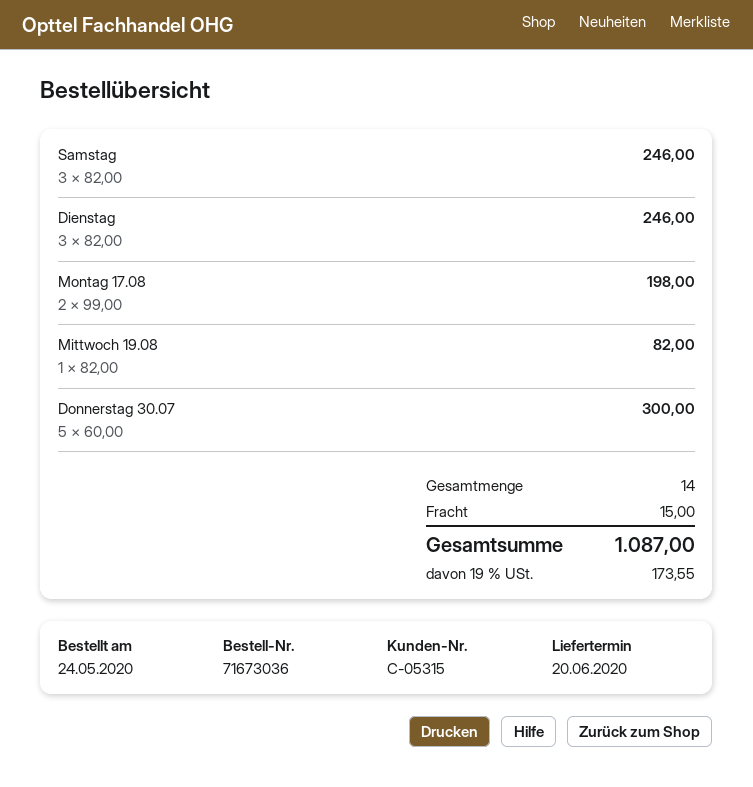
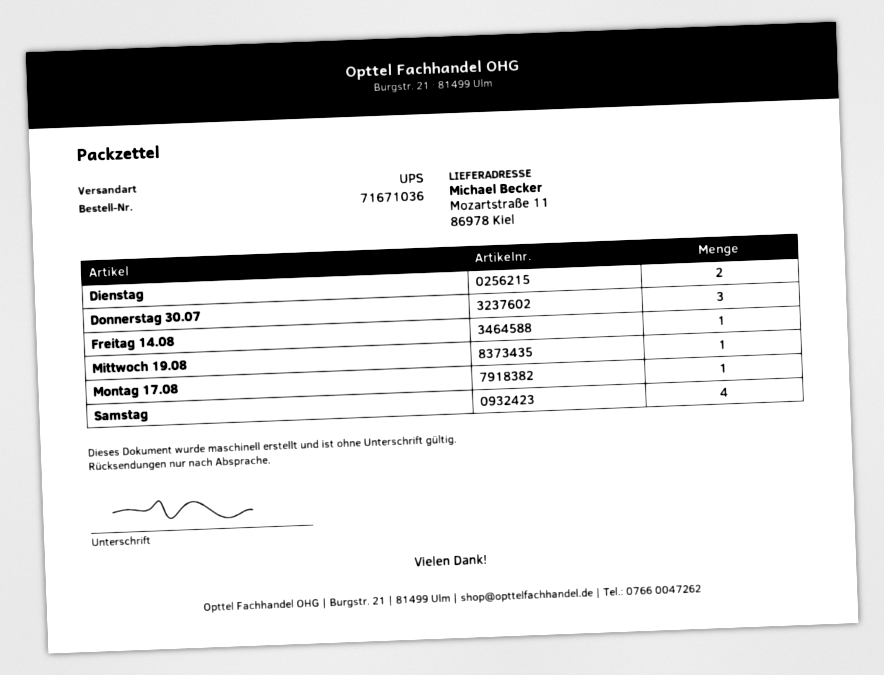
order number: 71673036 -> 71671036
Samstag: 3 -> 4
Dienstag: 3 -> 2
Montag 17.08: 2 -> 1
Donnerstag 30.07: 5 -> 3
Freitag 14.08: none -> 1

